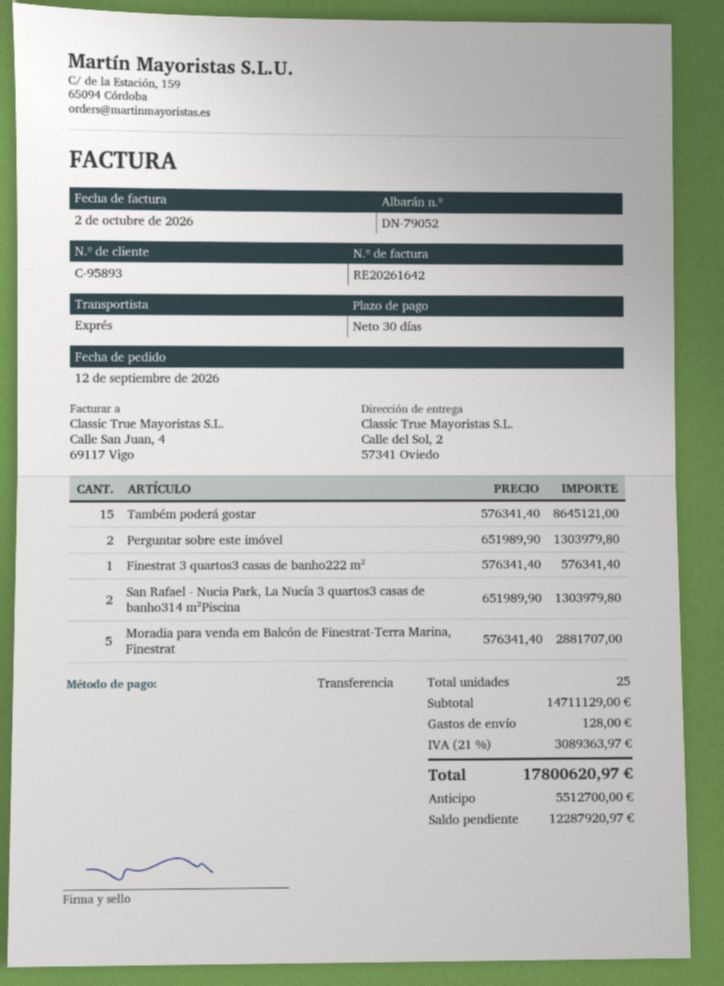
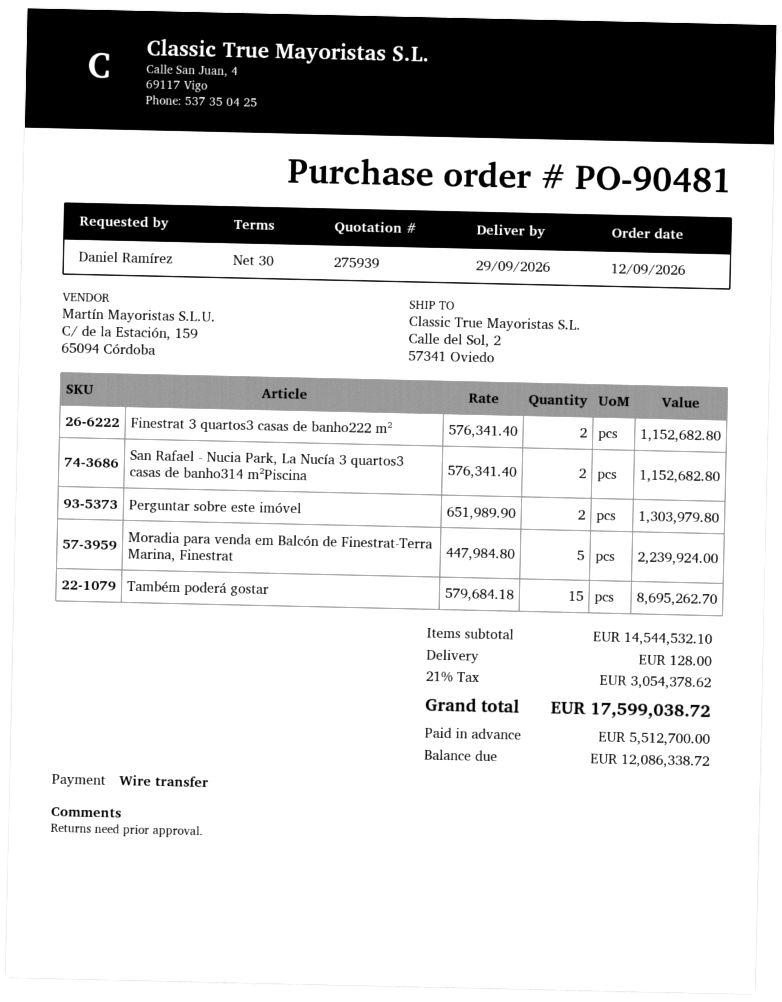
Também poderá gostar: 15 x 576341.40 = 8645121.00 -> 15 x 579684.18 = 8695262.70
Finestrat 3 quartos3 casas de banho222 m²: 1 x 576341.40 = 576341.40 -> 2 x 576341.40 = 1152682.80
San Rafael - Nucia Park, La Nucía 3 quartos3 casas de banho314 m²Piscina: 2 x 651989.90 = 1303979.80 -> 2 x 576341.40 = 1152682.80
Moradia para venda em Balcón de Finestrat-Terra Marina, Finestrat: 5 x 576341.40 = 2881707.00 -> 5 x 447984.80 = 2239924.00
subtotal: 14711129.00 -> 14544532.10
tax: 21% = 3089363.97 -> 21% = 3054378.62
total: 17800620.97 -> 17599038.72
balance: 12287920.97 -> 12086338.72

